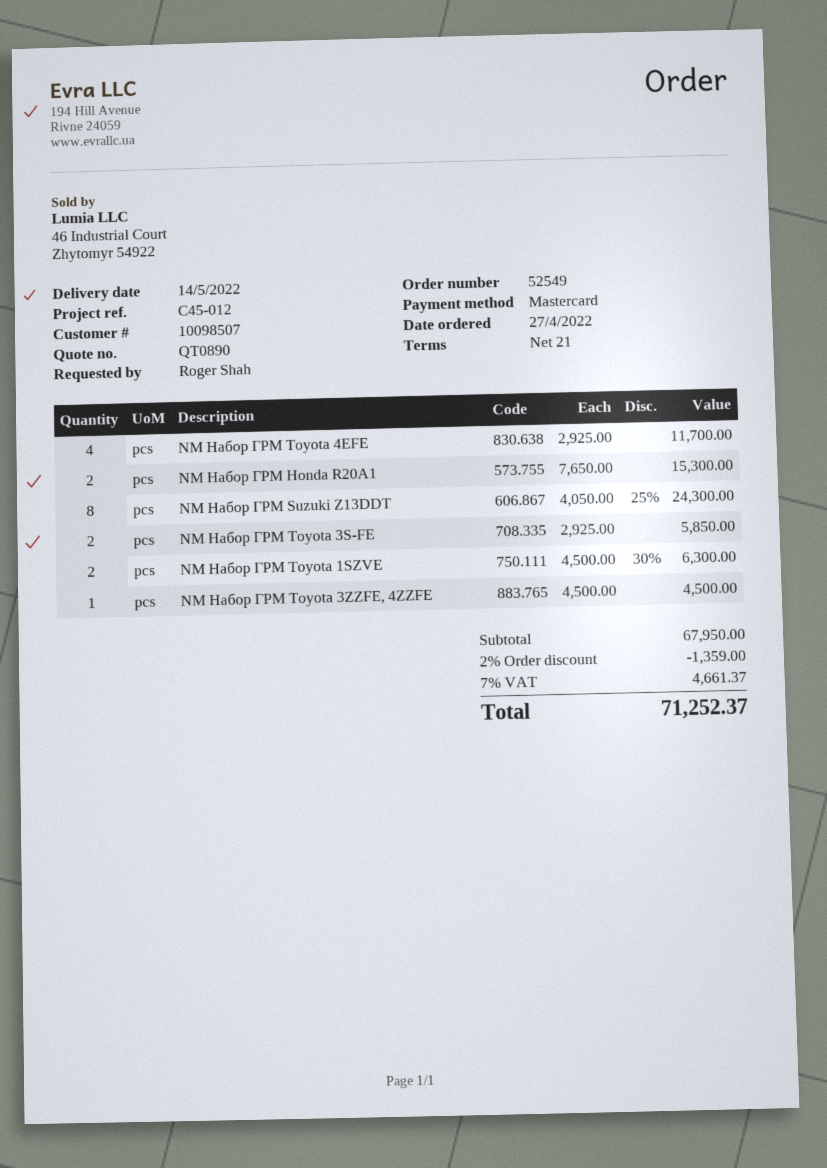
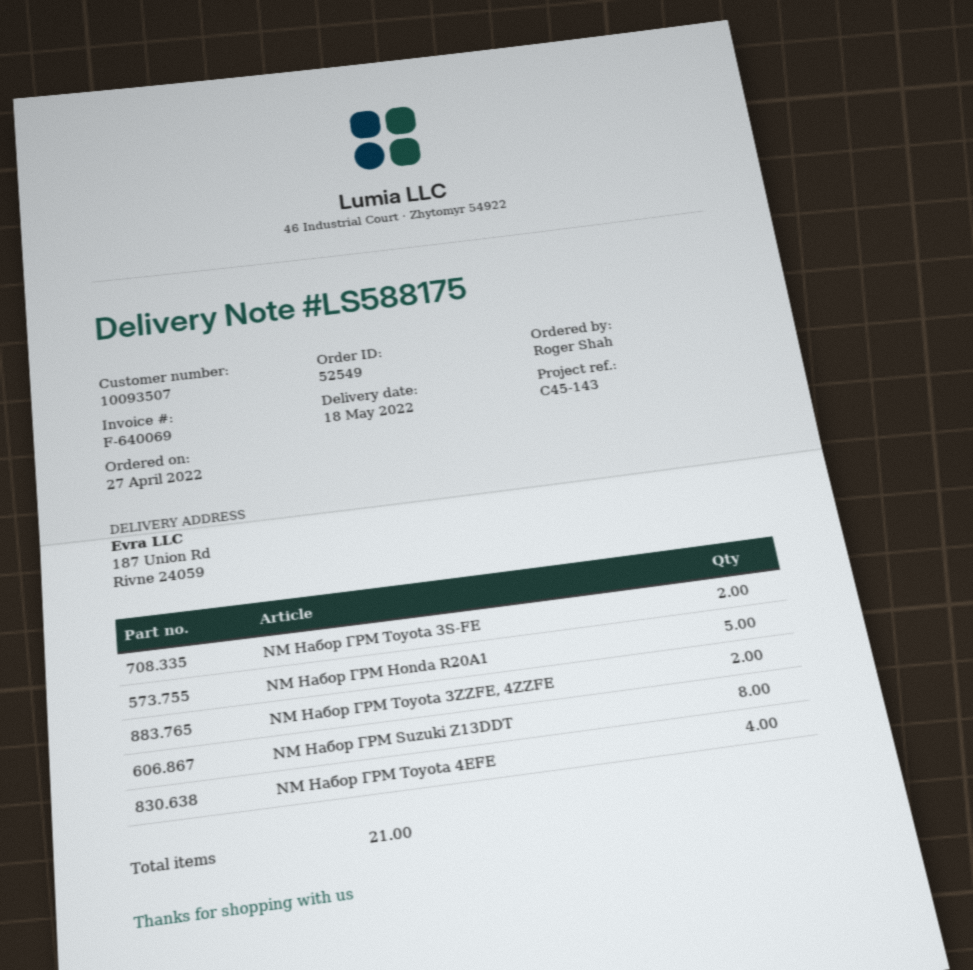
delivery date: 2022-05-14 -> 2022-05-18
customer number: 10098507 -> 10093507
reference: C45-012 -> C45-143
NM Набор ГРМ Honda R20A1: 2 -> 5
NM Набор ГРМ Toyota 1SZVE: 2 -> none
NM Набор ГРМ Toyota 3ZZFE, 4ZZFE: 1 -> 2

